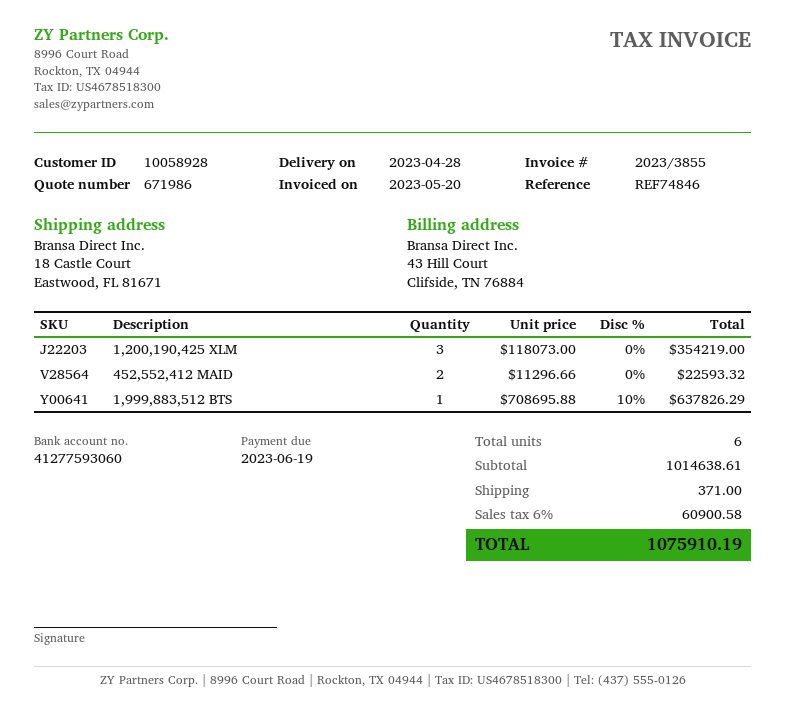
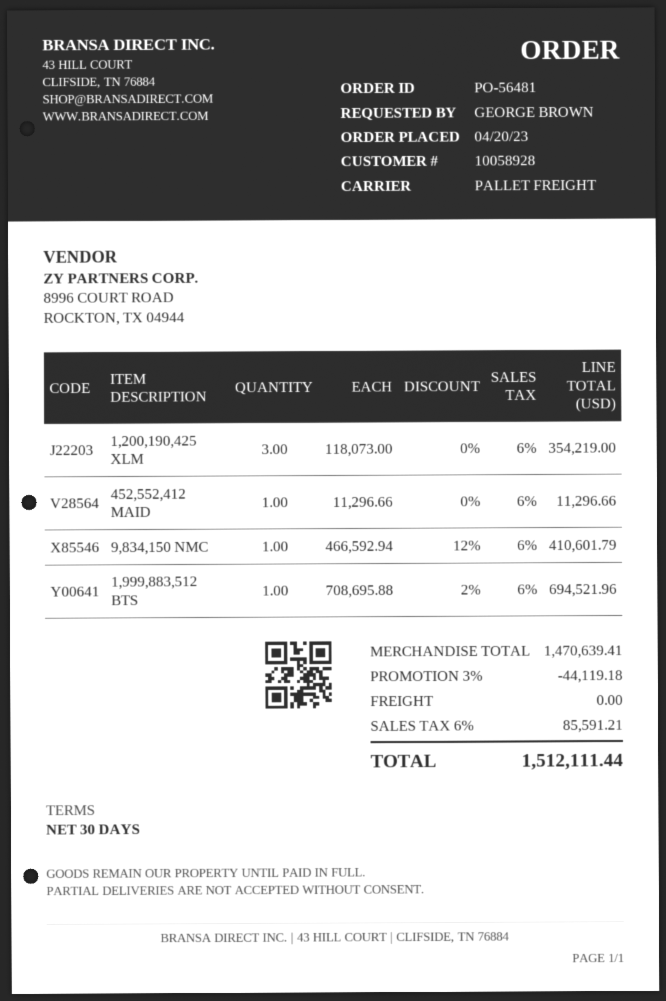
452,552,412 MAID: 2 x 11296.66 = 22593.32 -> 1 x 11296.66 = 11296.66
1,999,883,512 BTS: 1 x 708695.88 - 10% = 637826.29 -> 1 x 708695.88 - 2% = 694521.96
9,834,150 NMC: none -> 1 x 466592.94 - 12% = 410601.79
subtotal: 1014638.61 -> 1470639.41
discount: none -> 3% = 44119.18
shipping: 371.00 -> 0.00
tax: 6% = 60900.58 -> 6% = 85591.21
total: 1075910.19 -> 1512111.44

